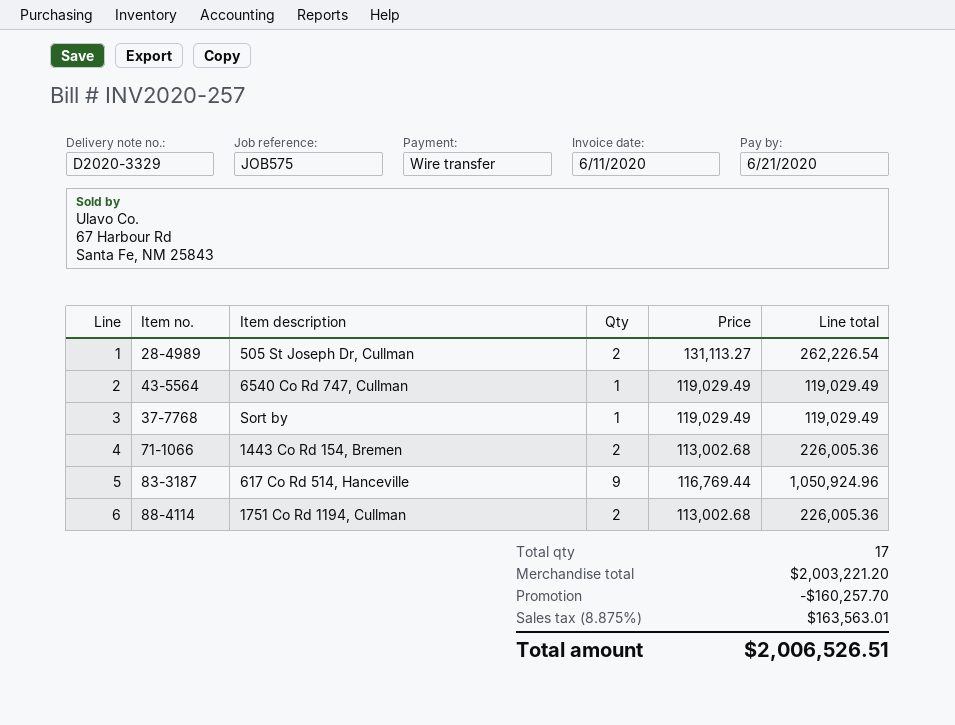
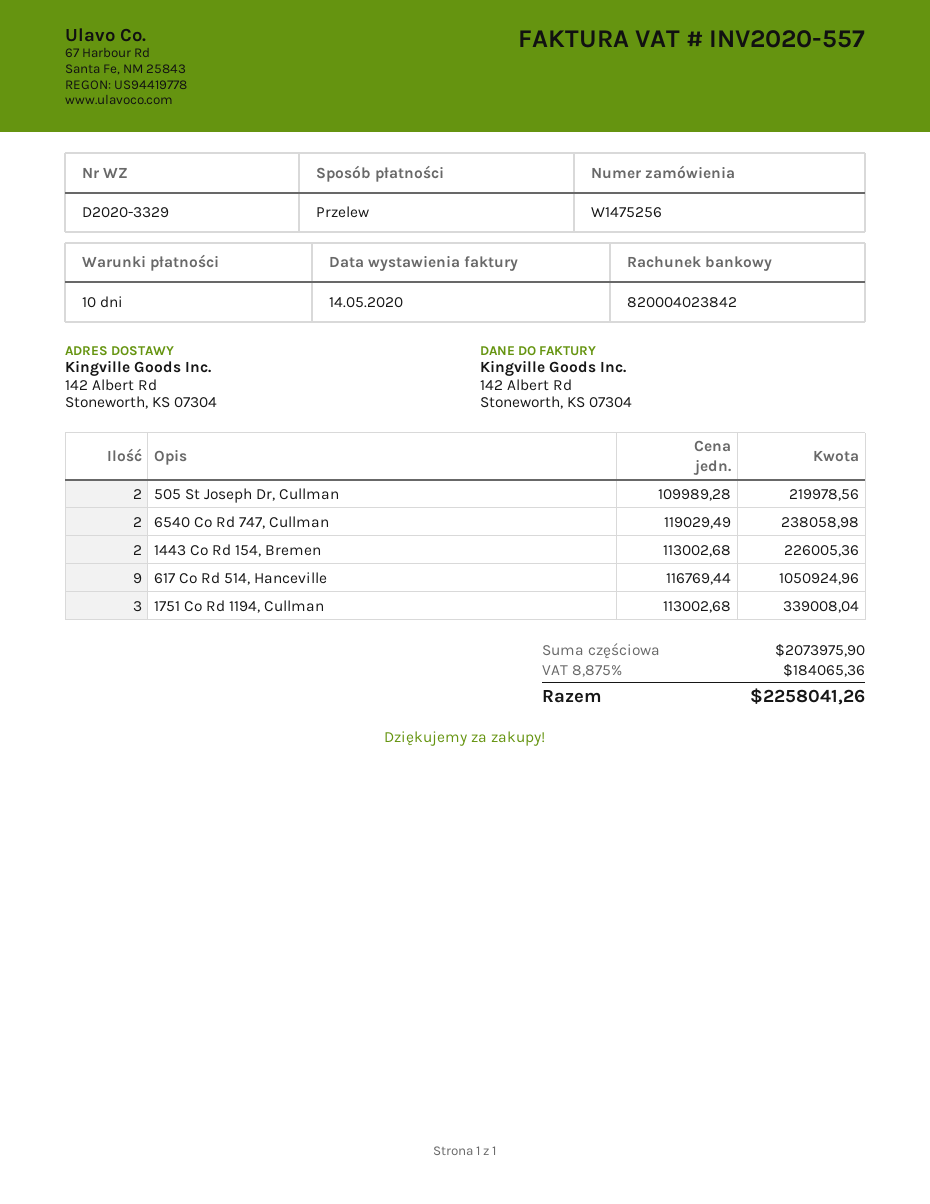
invoice number: INV2020-257 -> INV2020-557
invoice date: 2020-06-11 -> 2020-05-14
505 St Joseph Dr, Cullman: 2 x 131113.27 = 262226.54 -> 2 x 109989.28 = 219978.56
6540 Co Rd 747, Cullman: 1 x 119029.49 = 119029.49 -> 2 x 119029.49 = 238058.98
Sort by: 1 x 119029.49 = 119029.49 -> none
1751 Co Rd 1194, Cullman: 2 x 113002.68 = 226005.36 -> 3 x 113002.68 = 339008.04
subtotal: 2003221.20 -> 2073975.90
discount: 160257.70 -> none
tax: 8.875% = 163563.01 -> 8.875% = 184065.36
total: 2006526.51 -> 2258041.26

